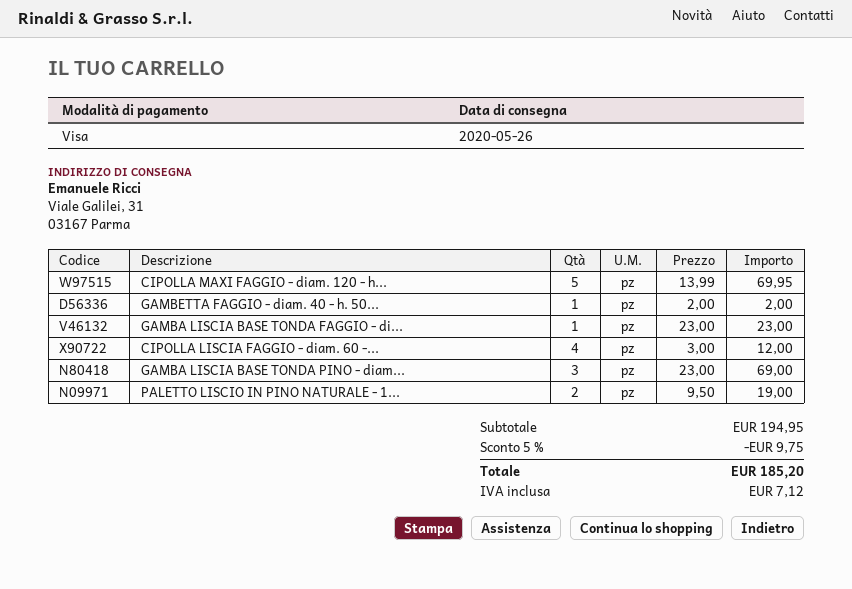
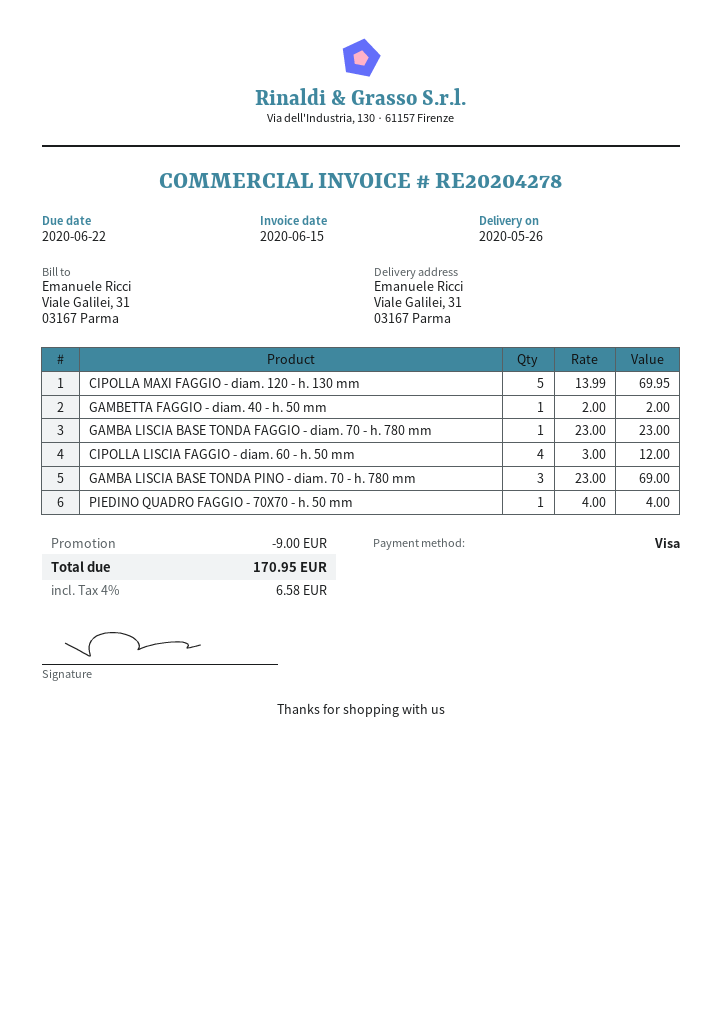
PALETTO LISCIO IN PINO NATURALE - 1...: 2 x 9.50 = 19.00 -> none
PIEDINO QUADRO FAGGIO - 70X70 - h. 50 mm: none -> 1 x 4.00 = 4.00
discount: 9.75 -> 9.00
tax: 7.12 -> 6.58
total: 185.20 -> 170.95

